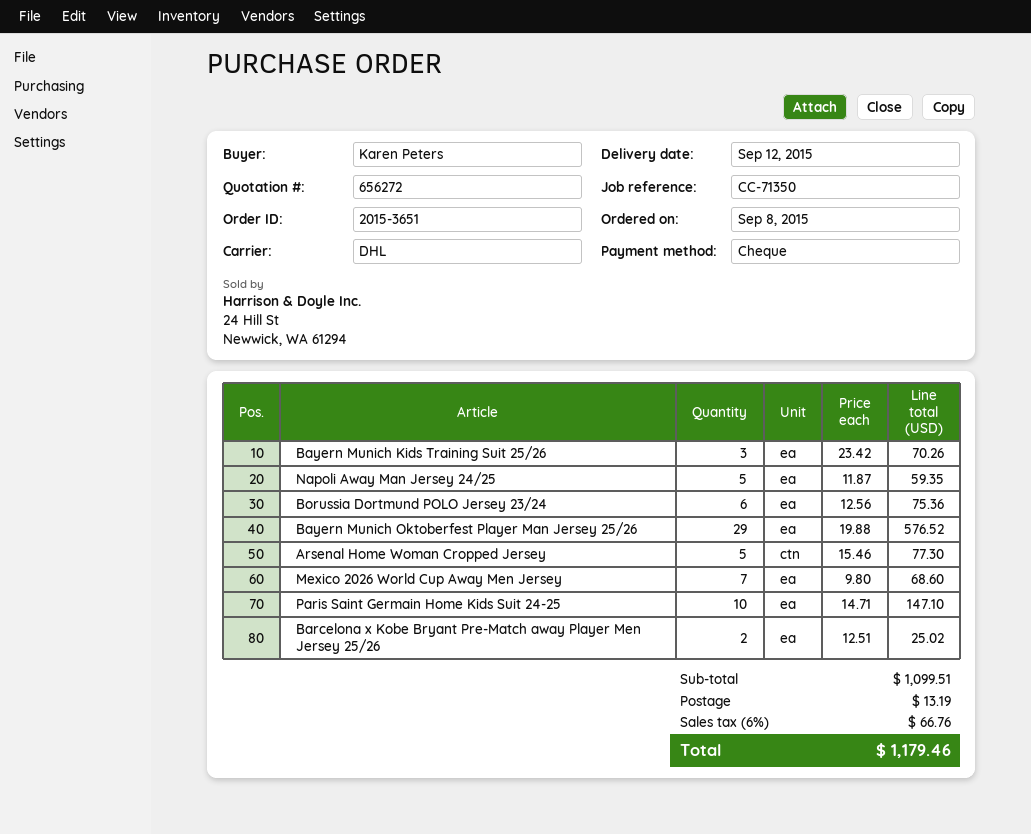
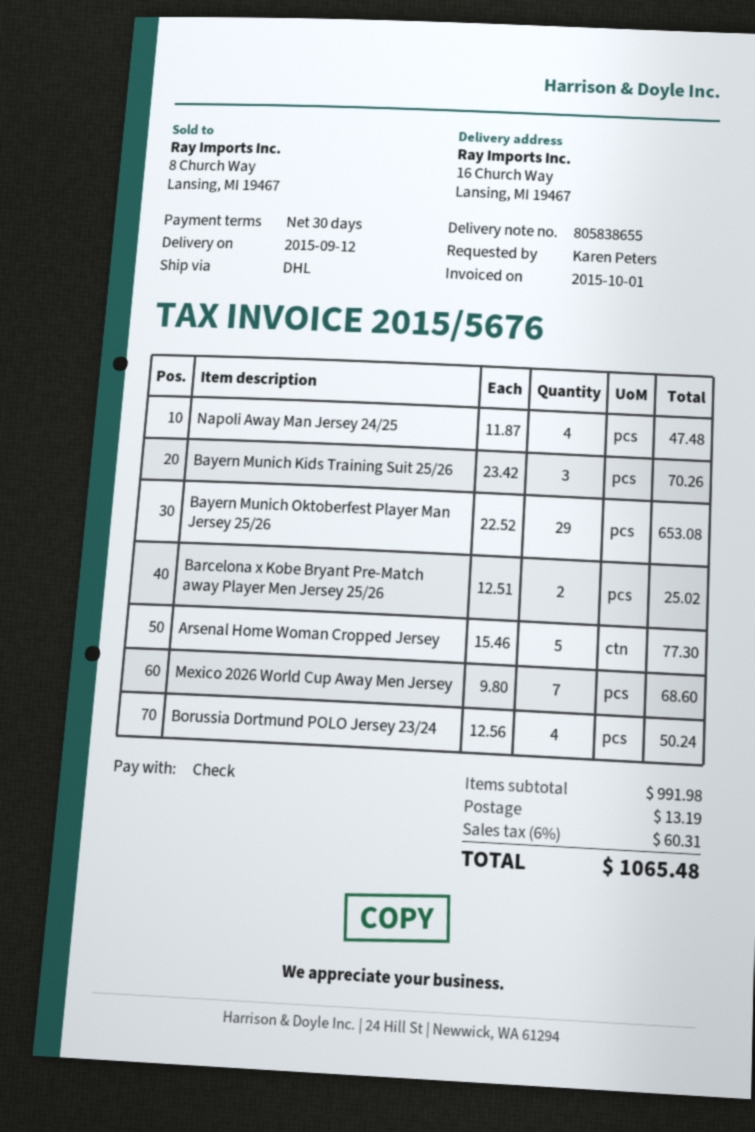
Napoli Away Man Jersey 24/25: 5 x 11.87 = 59.35 -> 4 x 11.87 = 47.48
Borussia Dortmund POLO Jersey 23/24: 6 x 12.56 = 75.36 -> 4 x 12.56 = 50.24
Bayern Munich Oktoberfest Player Man Jersey 25/26: 29 x 19.88 = 576.52 -> 29 x 22.52 = 653.08
Paris Saint Germain Home Kids Suit 24-25: 10 x 14.71 = 147.10 -> none
subtotal: 1099.51 -> 991.98
tax: 6% = 66.76 -> 6% = 60.31
total: 1179.46 -> 1065.48

